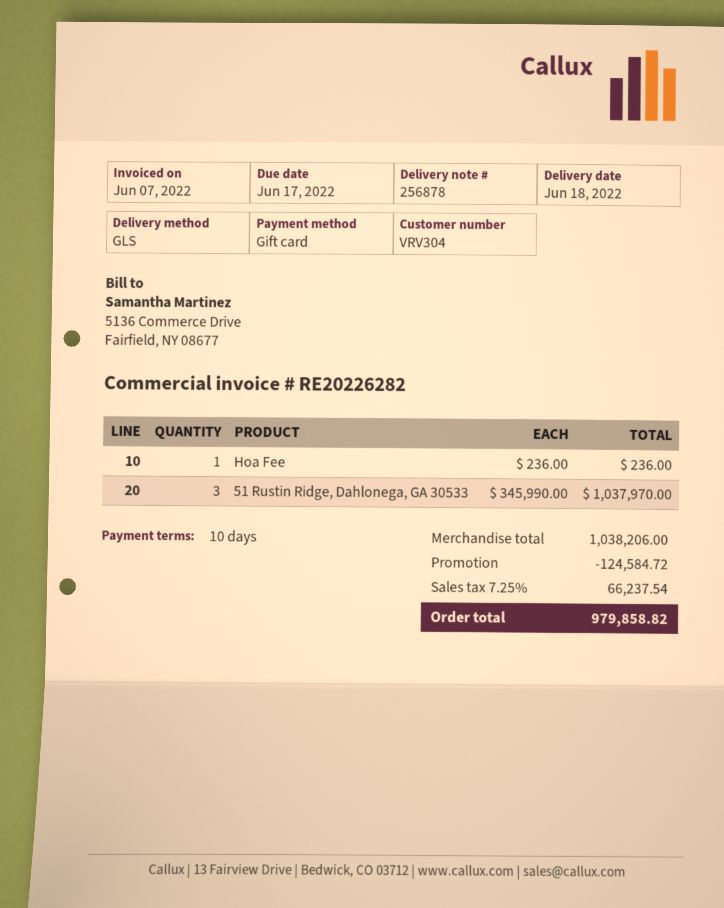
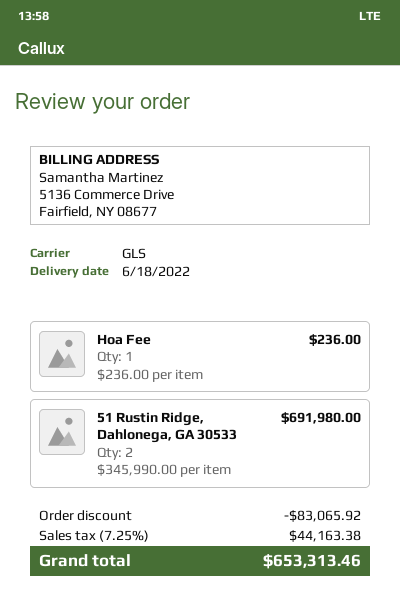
51 Rustin Ridge, Dahlonega, GA 30533: 3 x 345990.00 = 1037970.00 -> 2 x 345990.00 = 691980.00
discount: 124584.72 -> 83065.92
tax: 7.25% = 66237.54 -> 7.25% = 44163.38
total: 979858.82 -> 653313.46

